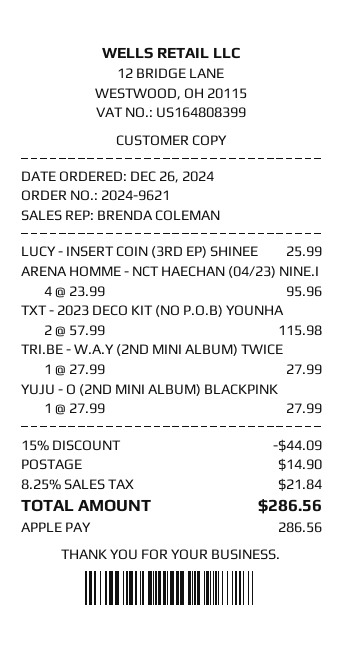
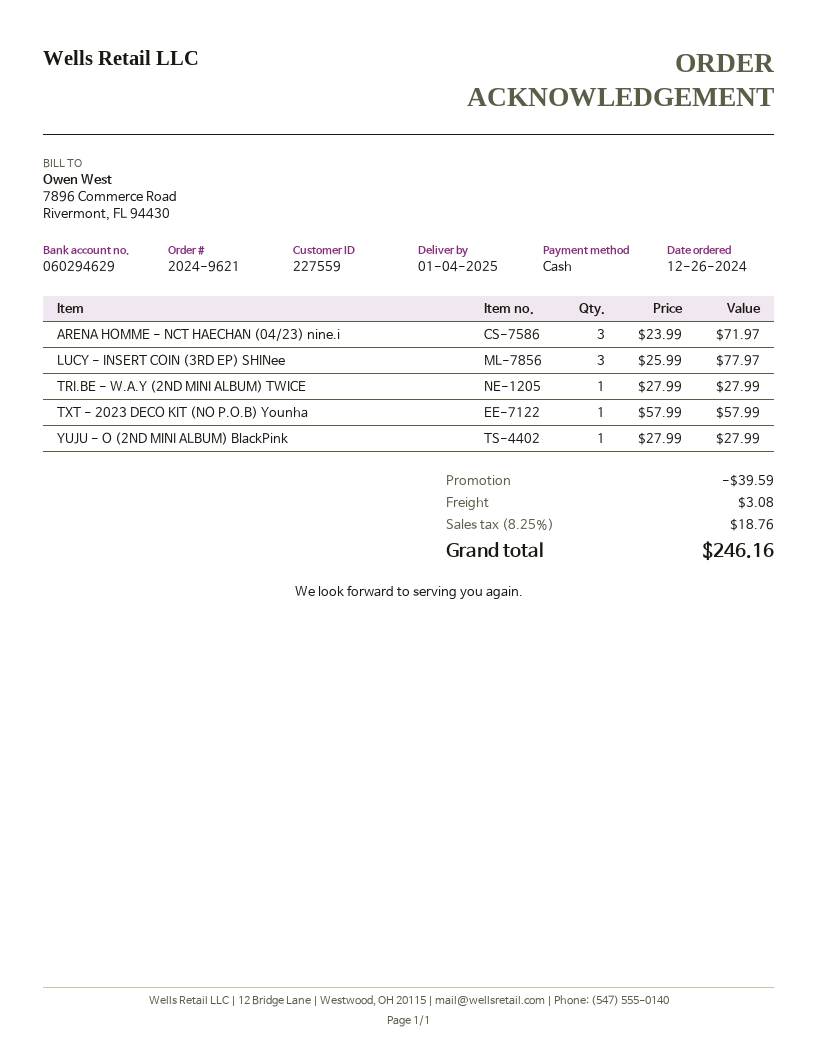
payment method: Apple Pay -> cash
LUCY - INSERT COIN (3RD EP) SHINEE: 1 x 25.99 = 25.99 -> 3 x 25.99 = 77.97
ARENA HOMME - NCT HAECHAN (04/23) NINE.I: 4 x 23.99 = 95.96 -> 3 x 23.99 = 71.97
TXT - 2023 DECO KIT (NO P.O.B) YOUNHA: 2 x 57.99 = 115.98 -> 1 x 57.99 = 57.99
discount: 44.09 -> 39.59
shipping: 14.90 -> 3.08
tax: 8.25% = 21.84 -> 8.25% = 18.76
total: 286.56 -> 246.16

